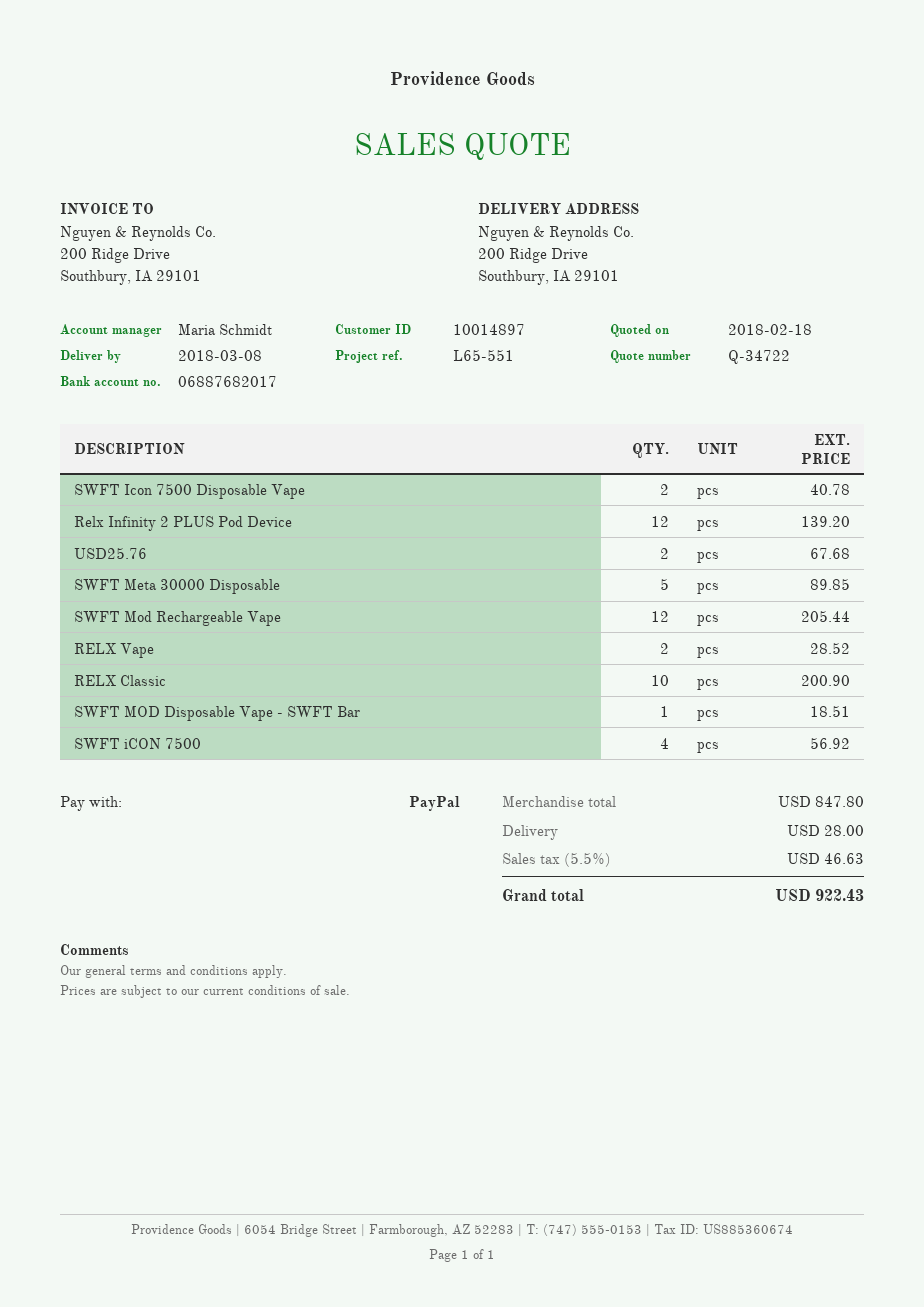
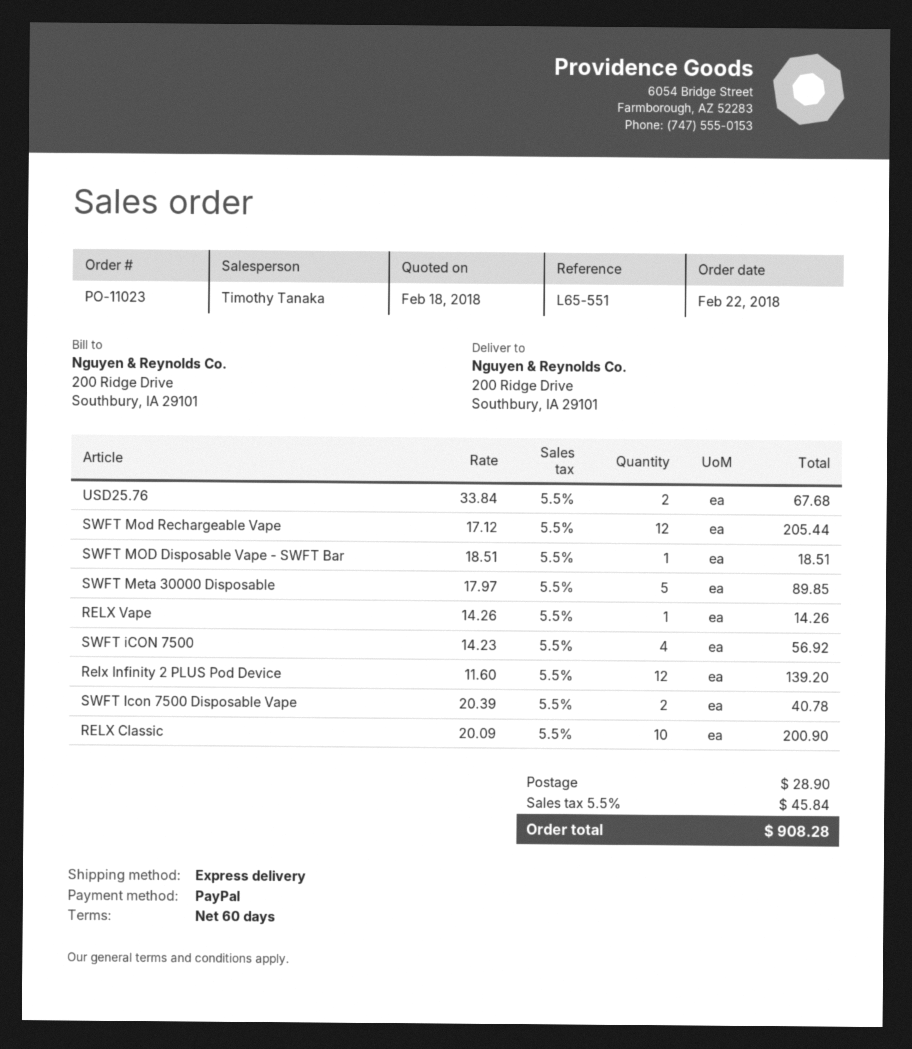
sales rep: Maria Schmidt -> Timothy Tanaka
RELX Vape: 2 for 28.52 -> 1 for 14.26
shipping: 28.00 -> 28.90
tax: 5.5% = 46.63 -> 5.5% = 45.84
total: 922.43 -> 908.28

